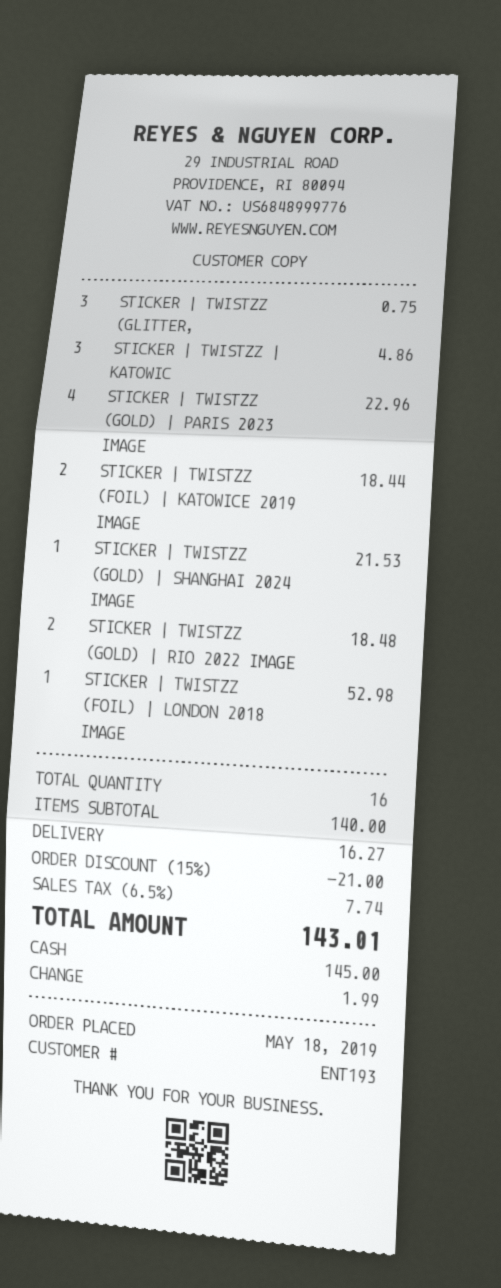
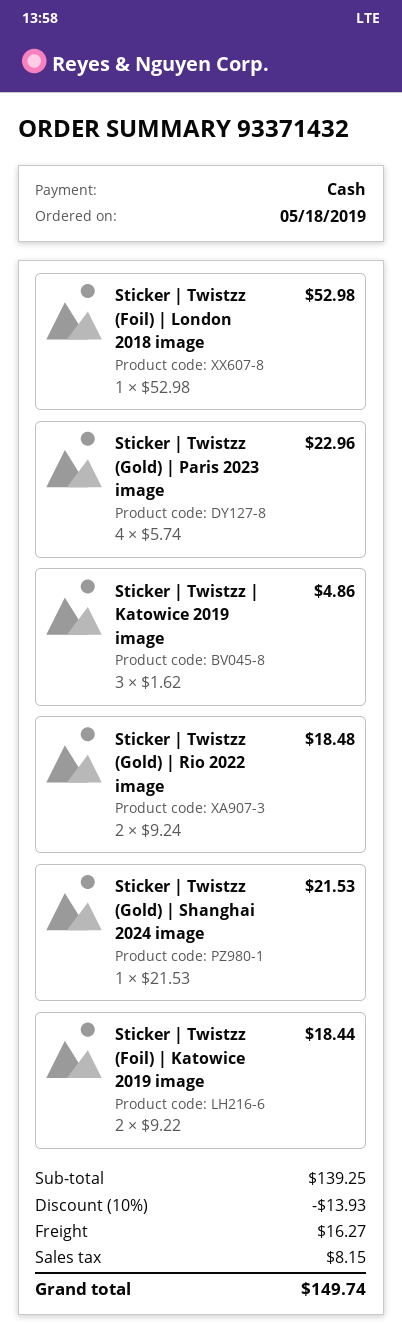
STICKER | TWISTZZ (GLITTER,: 3 for 0.75 -> none
subtotal: 140.00 -> 139.25
discount: 15% = 21.00 -> 10% = 13.93
tax: 7.74 -> 8.15
total: 143.01 -> 149.74

